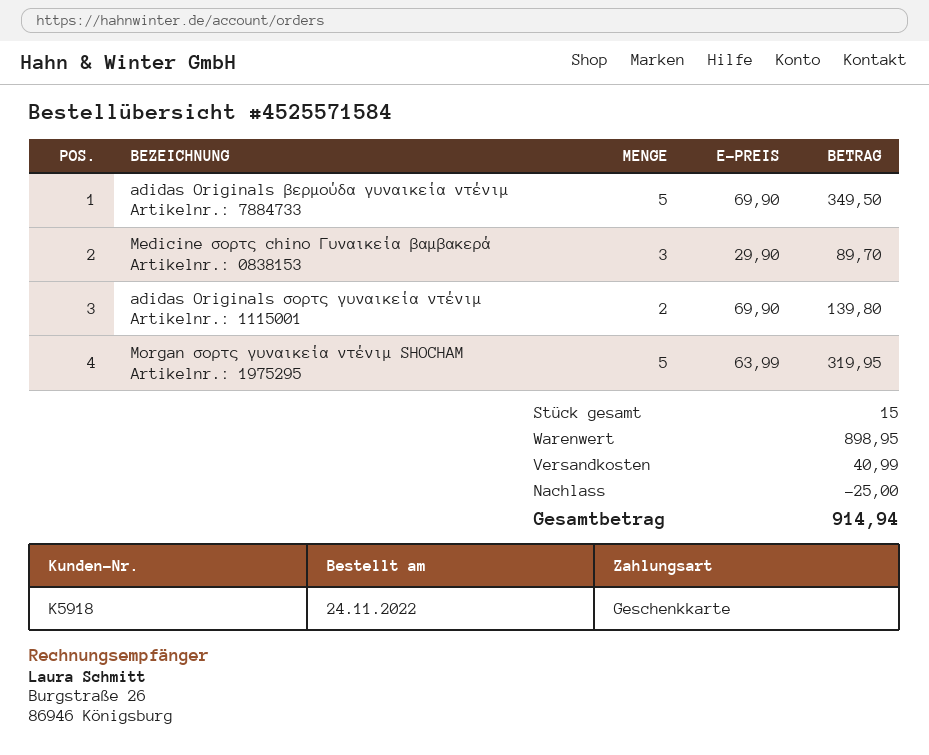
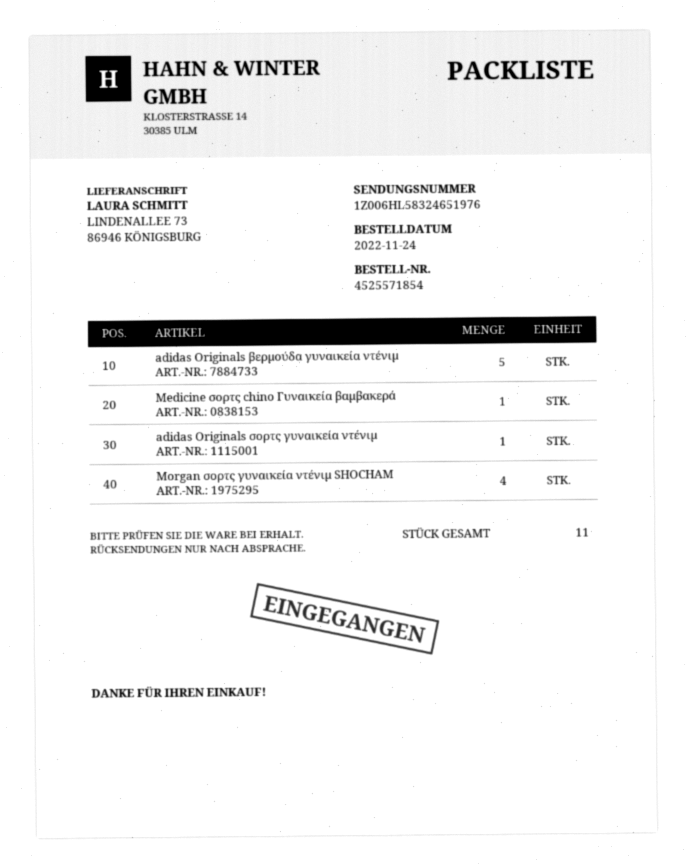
order number: 4525571584 -> 4525571854
Medicine σορτς chino Γυναικεία βαμβακερά: 3 -> 1
adidas Originals σορτς γυναικεία ντένιμ: 2 -> 1
Morgan σορτς γυναικεία ντένιμ SHOCHAM: 5 -> 4
total quantity: 15 -> 11

